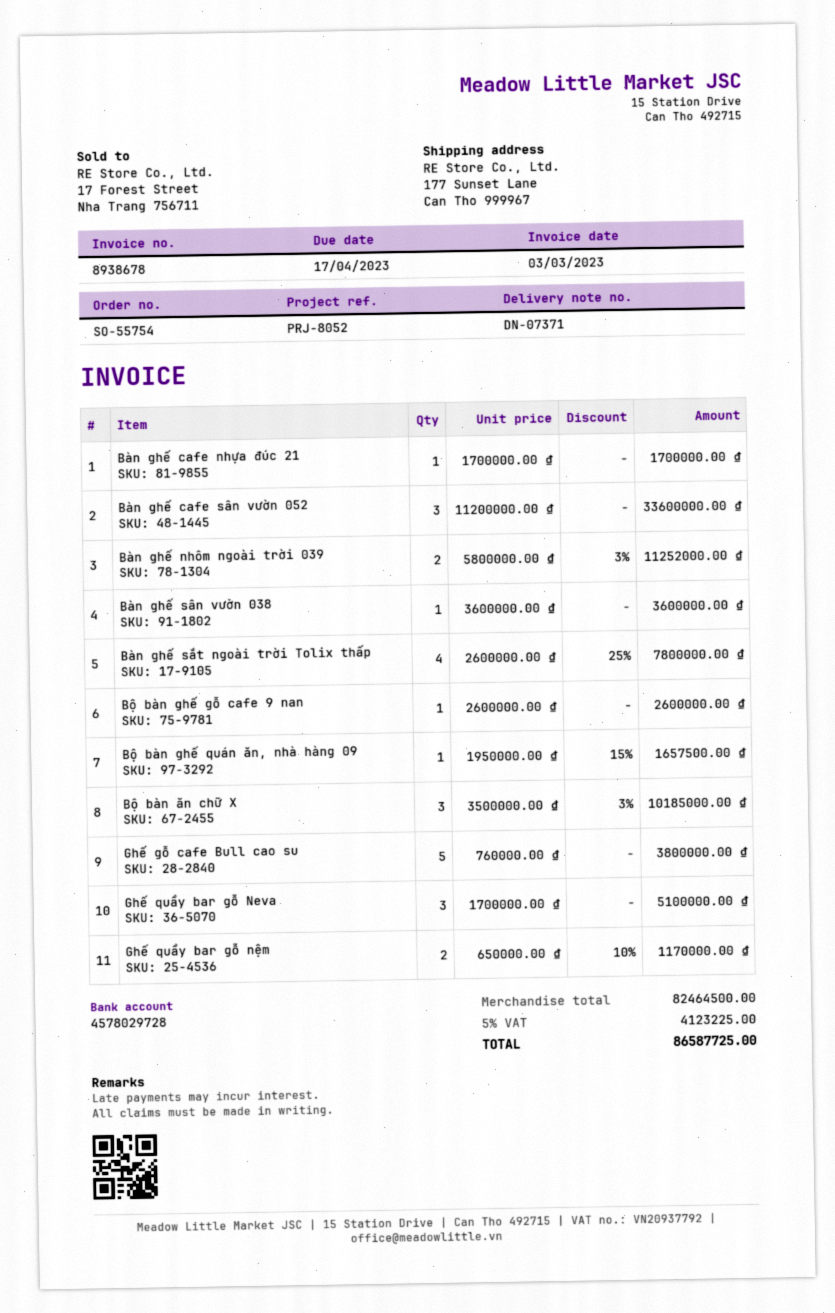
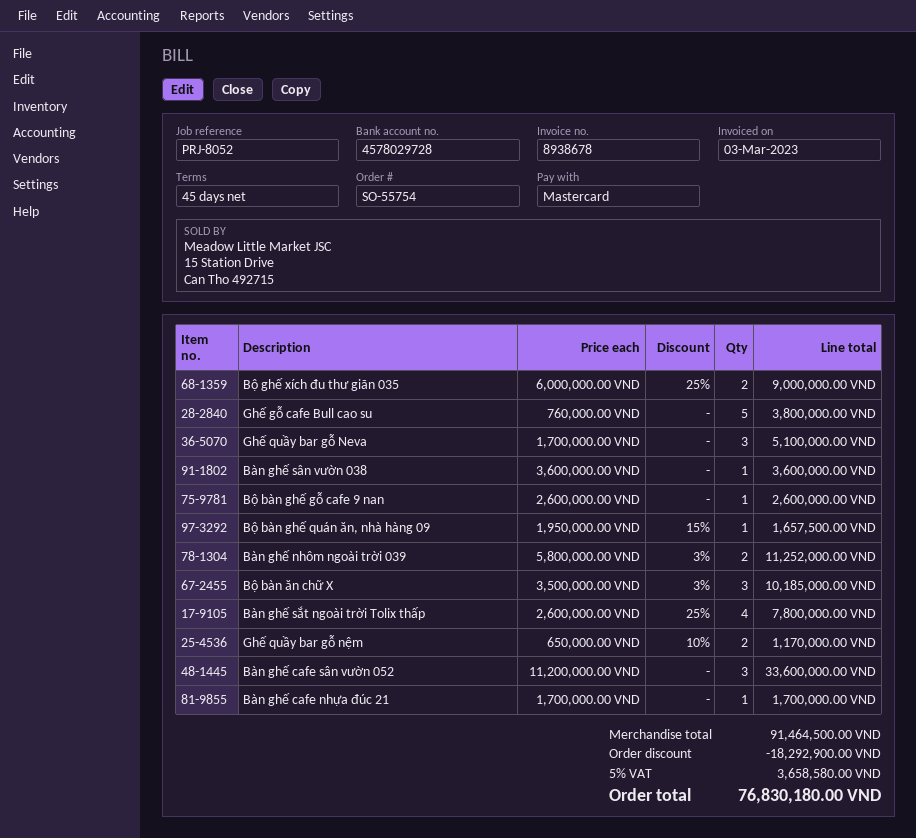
Bộ ghế xích đu thư giãn 035: none -> 2 x 6000000.00 - 25% = 9000000.00
subtotal: 82464500.00 -> 91464500.00
discount: none -> 18292900.00
tax: 5% = 4123225.00 -> 5% = 3658580.00
total: 86587725.00 -> 76830180.00

